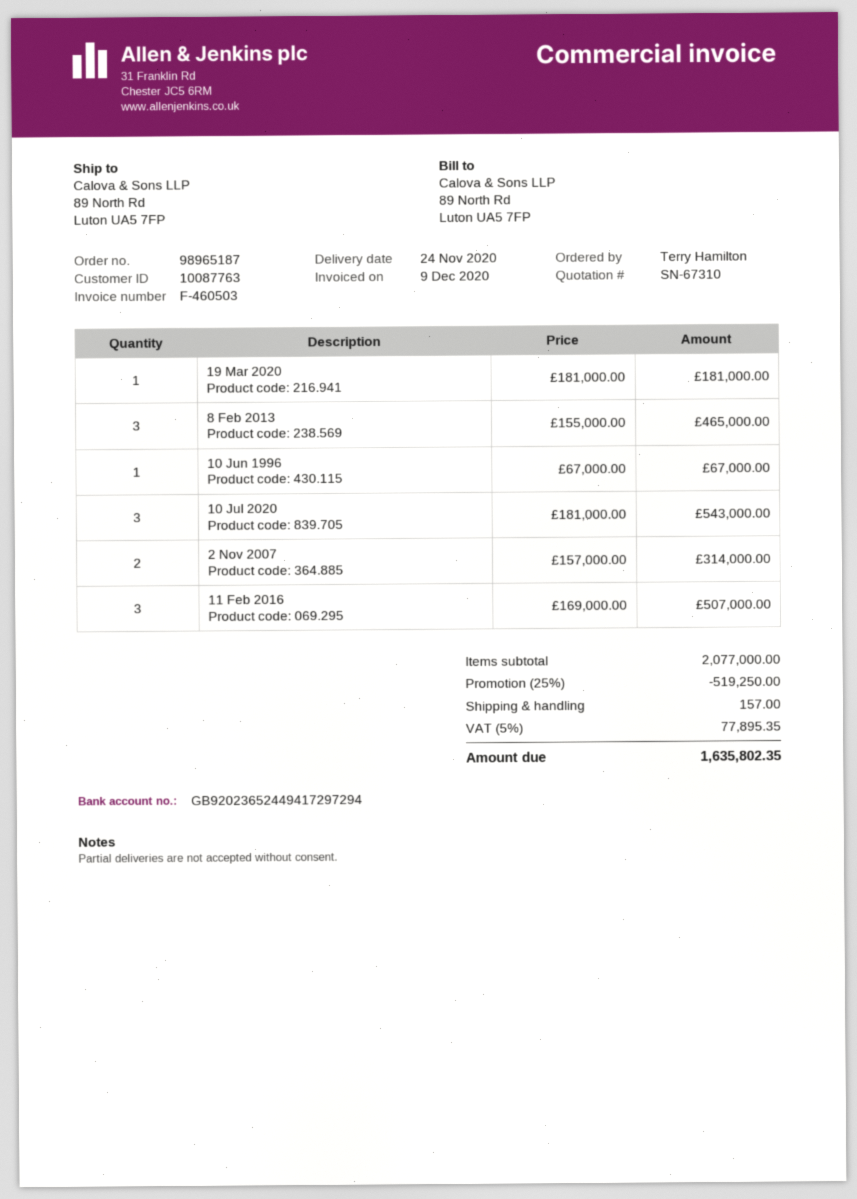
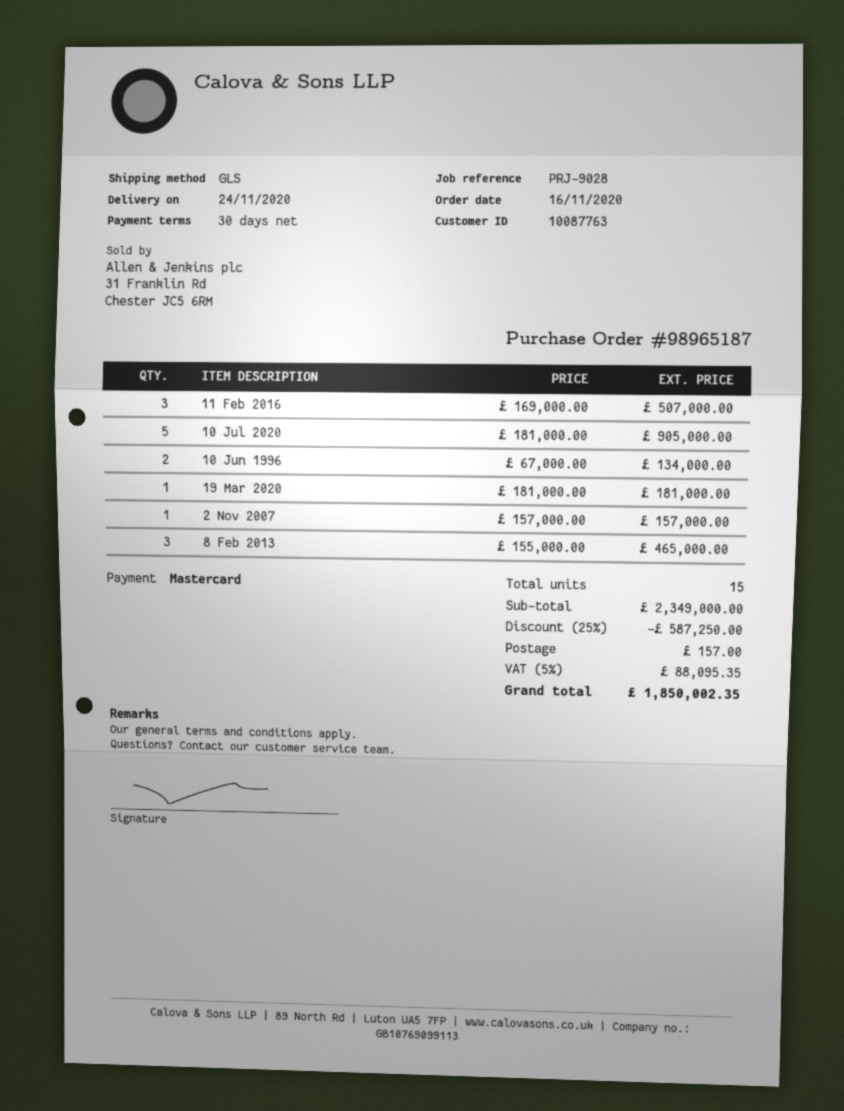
10 Jun 1996: 1 x 67000.00 = 67000.00 -> 2 x 67000.00 = 134000.00
10 Jul 2020: 3 x 181000.00 = 543000.00 -> 5 x 181000.00 = 905000.00
2 Nov 2007: 2 x 157000.00 = 314000.00 -> 1 x 157000.00 = 157000.00
subtotal: 2077000.00 -> 2349000.00
discount: 25% = 519250.00 -> 25% = 587250.00
tax: 5% = 77895.35 -> 5% = 88095.35
total: 1635802.35 -> 1850002.35

